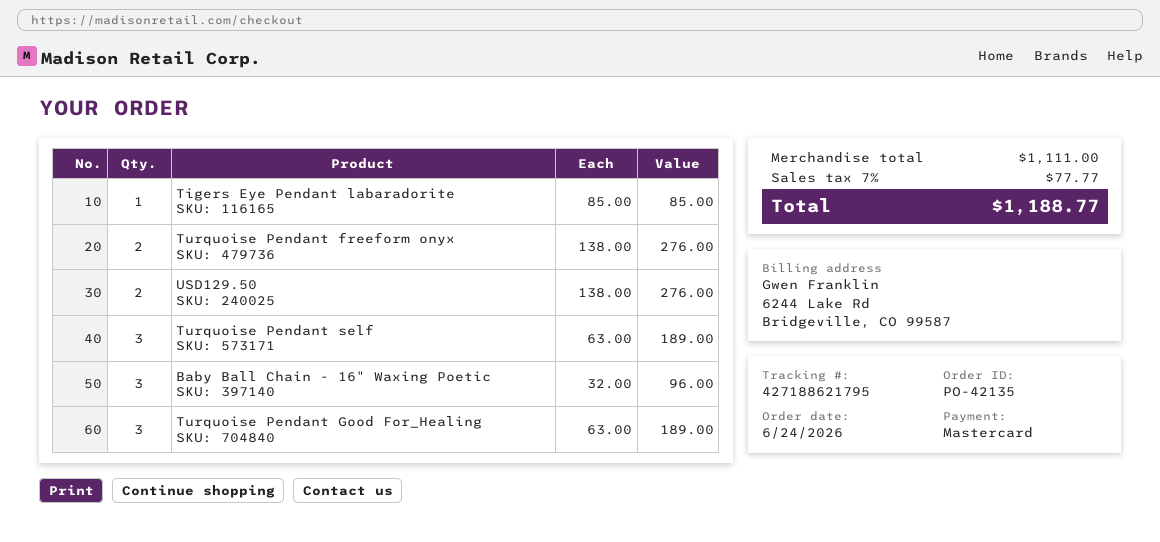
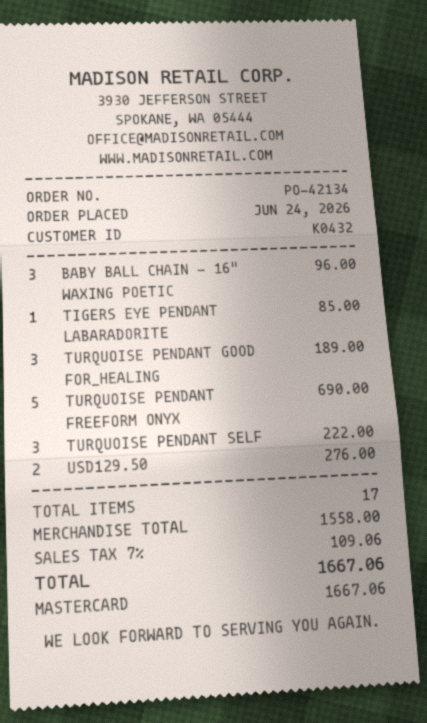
order number: PO-42135 -> PO-42134
Turquoise Pendant freeform onyx: 2 for 276.00 -> 5 for 690.00
Turquoise Pendant self: 3 for 189.00 -> 3 for 222.00
subtotal: 1111.00 -> 1558.00
tax: 7% = 77.77 -> 7% = 109.06
total: 1188.77 -> 1667.06

